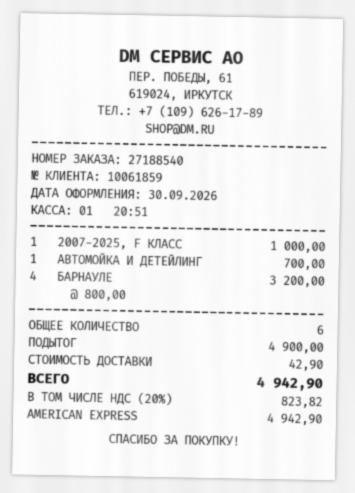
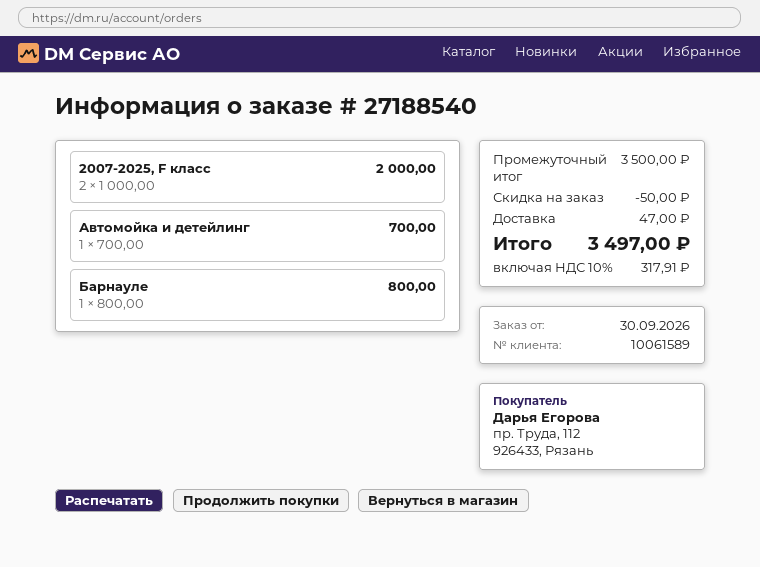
customer number: 10061859 -> 10061589
2007-2025, F КЛАСС: 1 x 1000.00 = 1000.00 -> 2 x 1000.00 = 2000.00
БАРНАУЛЕ: 4 x 800.00 = 3200.00 -> 1 x 800.00 = 800.00
subtotal: 4900.00 -> 3500.00
discount: none -> 50.00
shipping: 42.90 -> 47.00
tax: 20% = 823.82 -> 10% = 317.91
total: 4942.90 -> 3497.00

